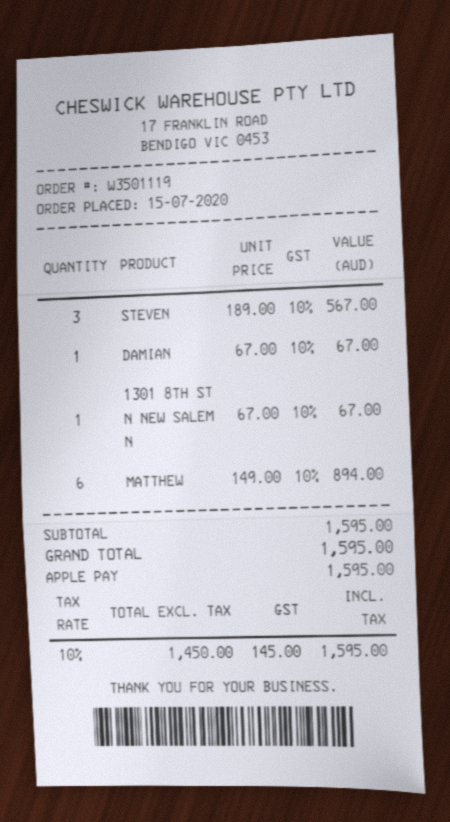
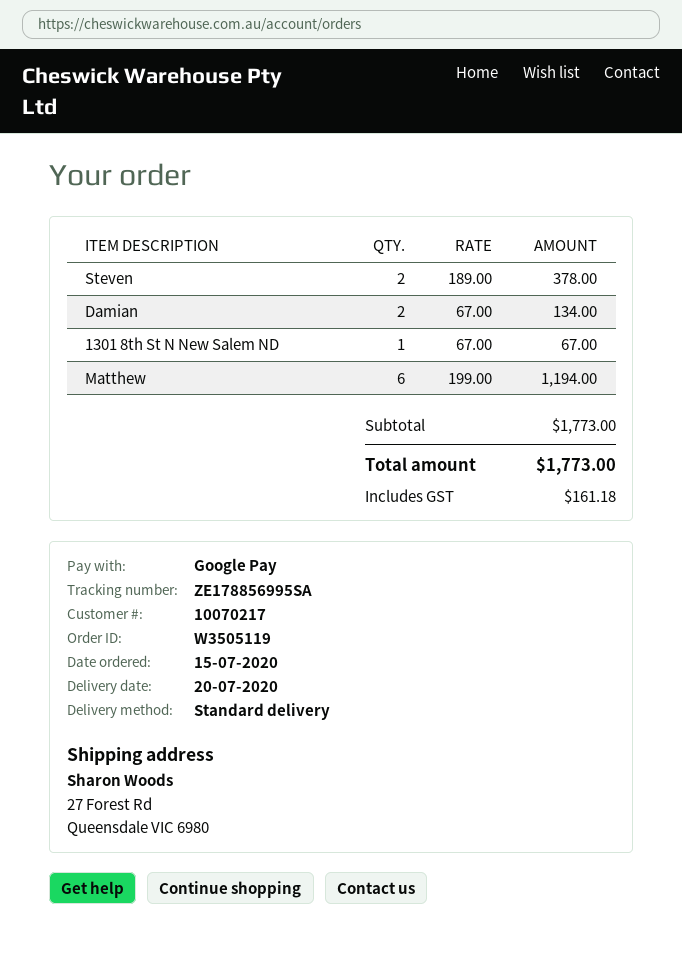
order number: W3501119 -> W3505119
payment method: Apple Pay -> Google Pay
STEVEN: 3 x 189.00 = 567.00 -> 2 x 189.00 = 378.00
DAMIAN: 1 x 67.00 = 67.00 -> 2 x 67.00 = 134.00
MATTHEW: 6 x 149.00 = 894.00 -> 6 x 199.00 = 1194.00
subtotal: 1595.00 -> 1773.00
tax: 145.00 -> 161.18
total: 1595.00 -> 1773.00

